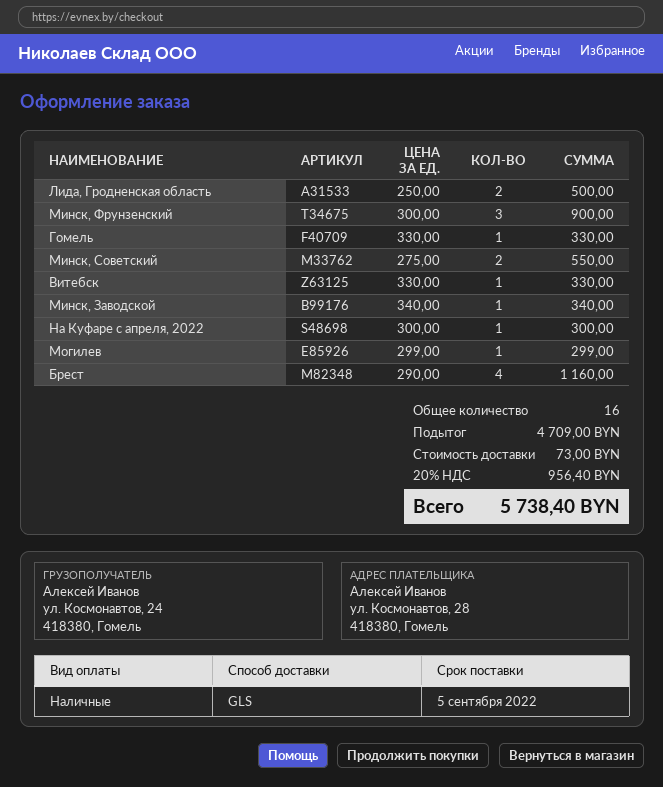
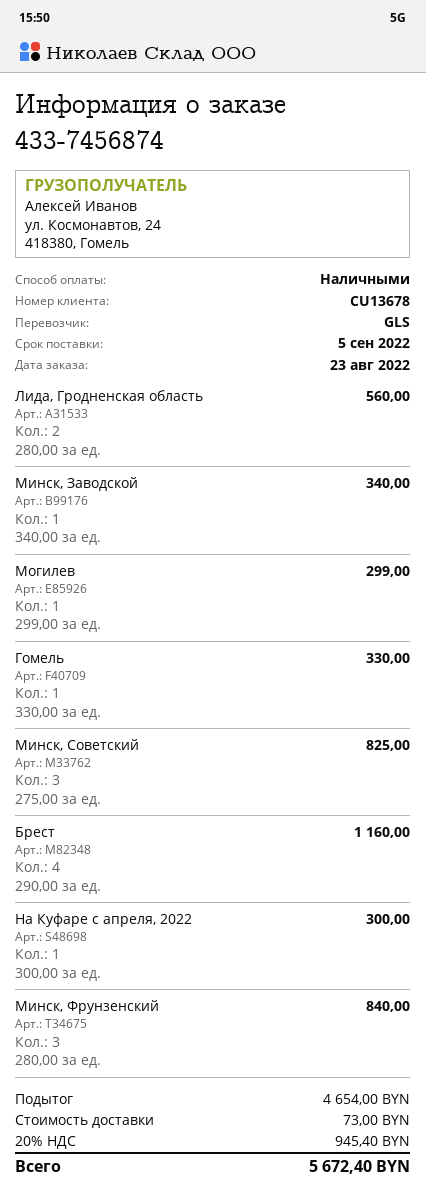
Лида, Гродненская область: 2 x 250.00 = 500.00 -> 2 x 280.00 = 560.00
Минск, Фрунзенский: 3 x 300.00 = 900.00 -> 3 x 280.00 = 840.00
Минск, Советский: 2 x 275.00 = 550.00 -> 3 x 275.00 = 825.00
Витебск: 1 x 330.00 = 330.00 -> none
subtotal: 4709.00 -> 4654.00
tax: 20% = 956.40 -> 20% = 945.40
total: 5738.40 -> 5672.40

